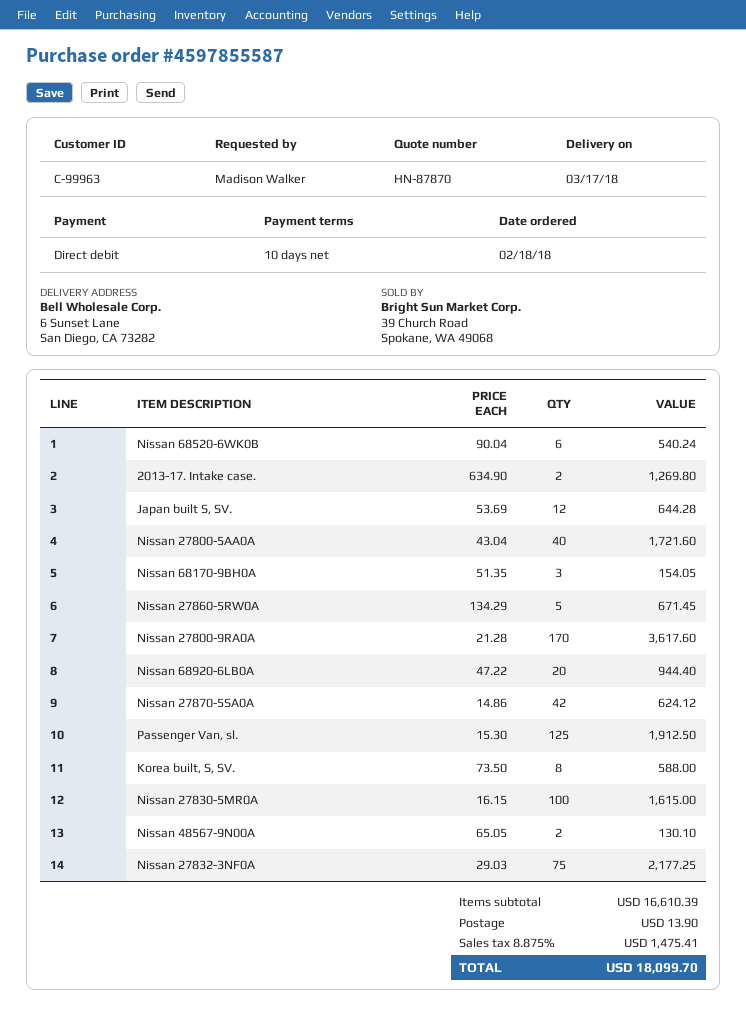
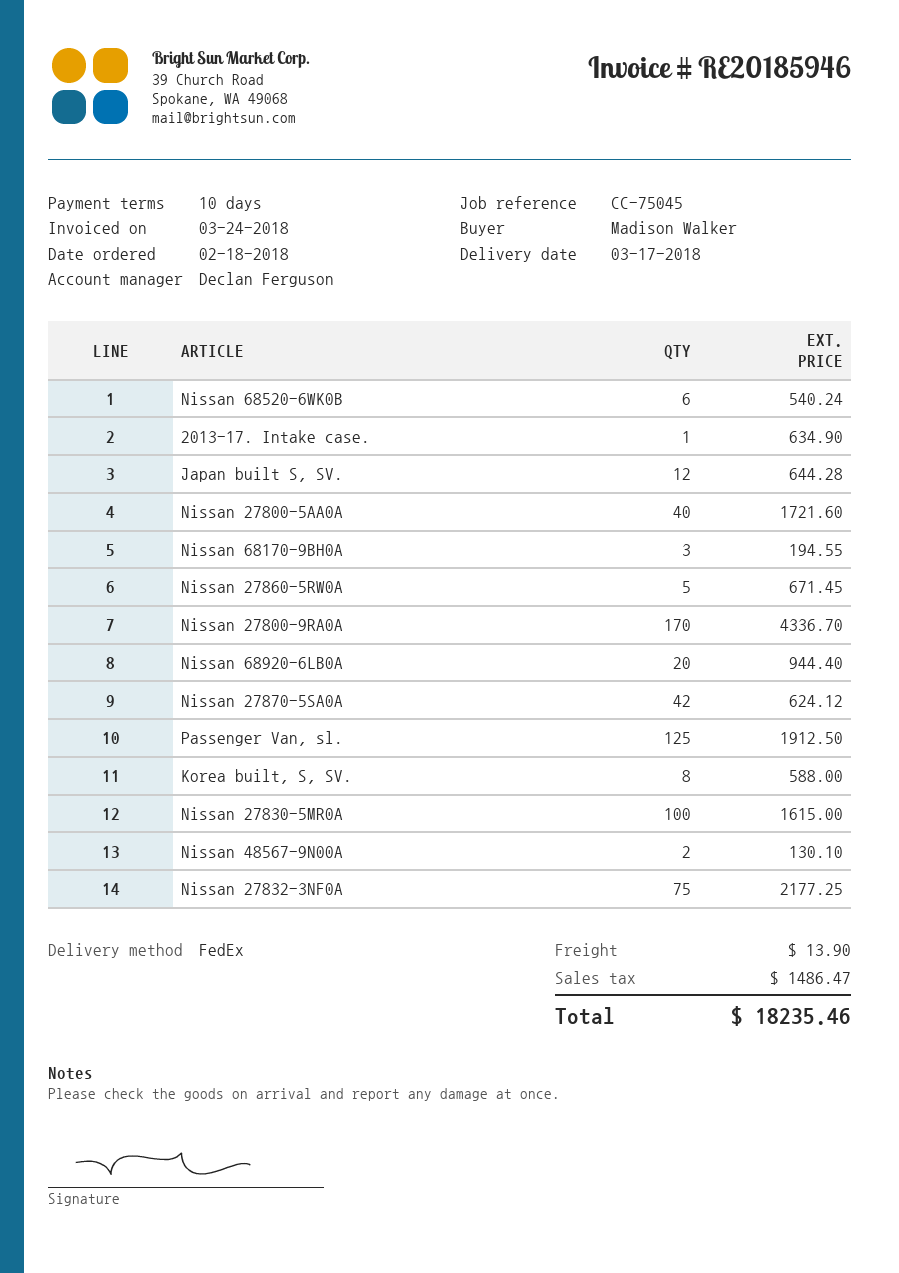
2013-17. Intake case.: 2 for 1269.80 -> 1 for 634.90
Nissan 68170-9BH0A: 3 for 154.05 -> 3 for 194.55
Nissan 27800-9RA0A: 170 for 3617.60 -> 170 for 4336.70
tax: 1475.41 -> 1486.47
total: 18099.70 -> 18235.46

